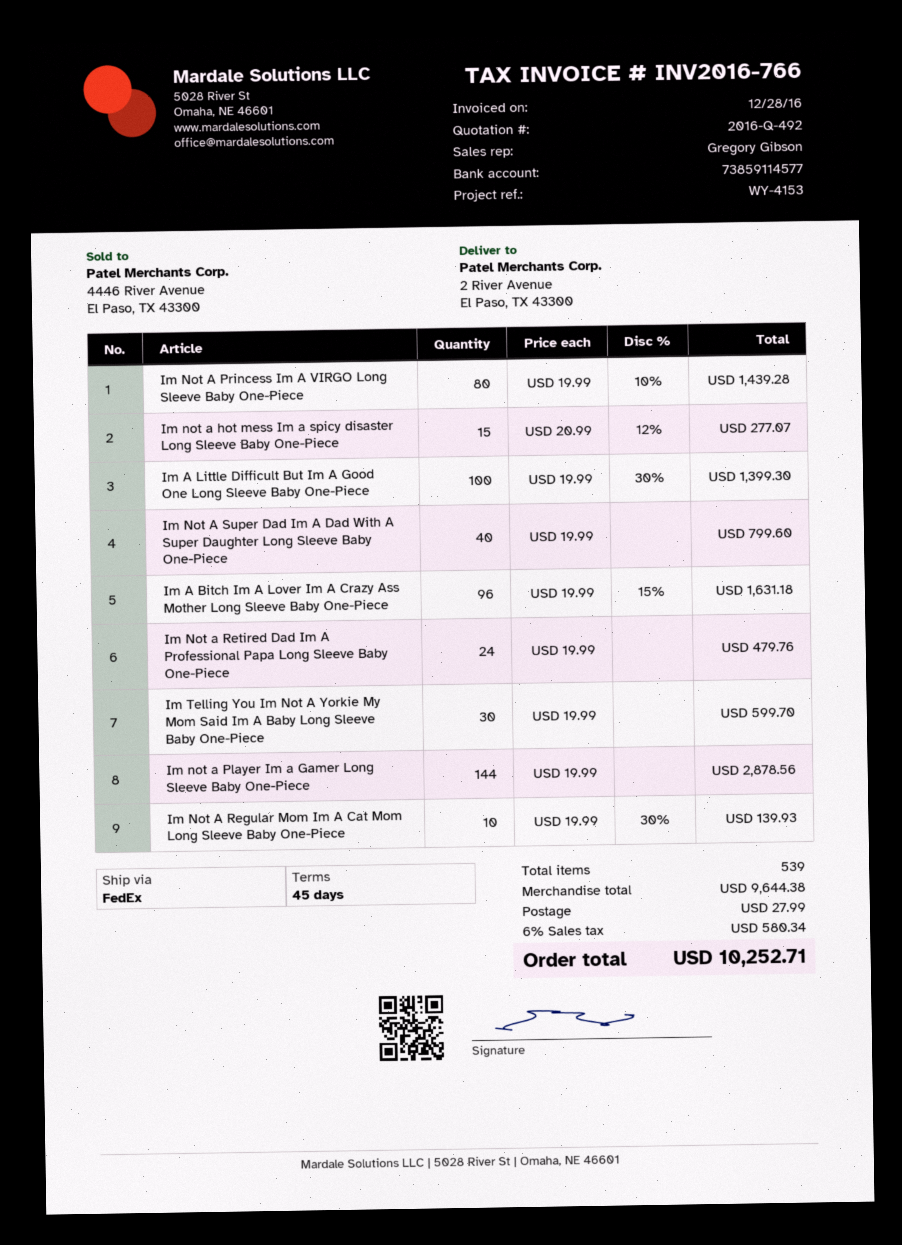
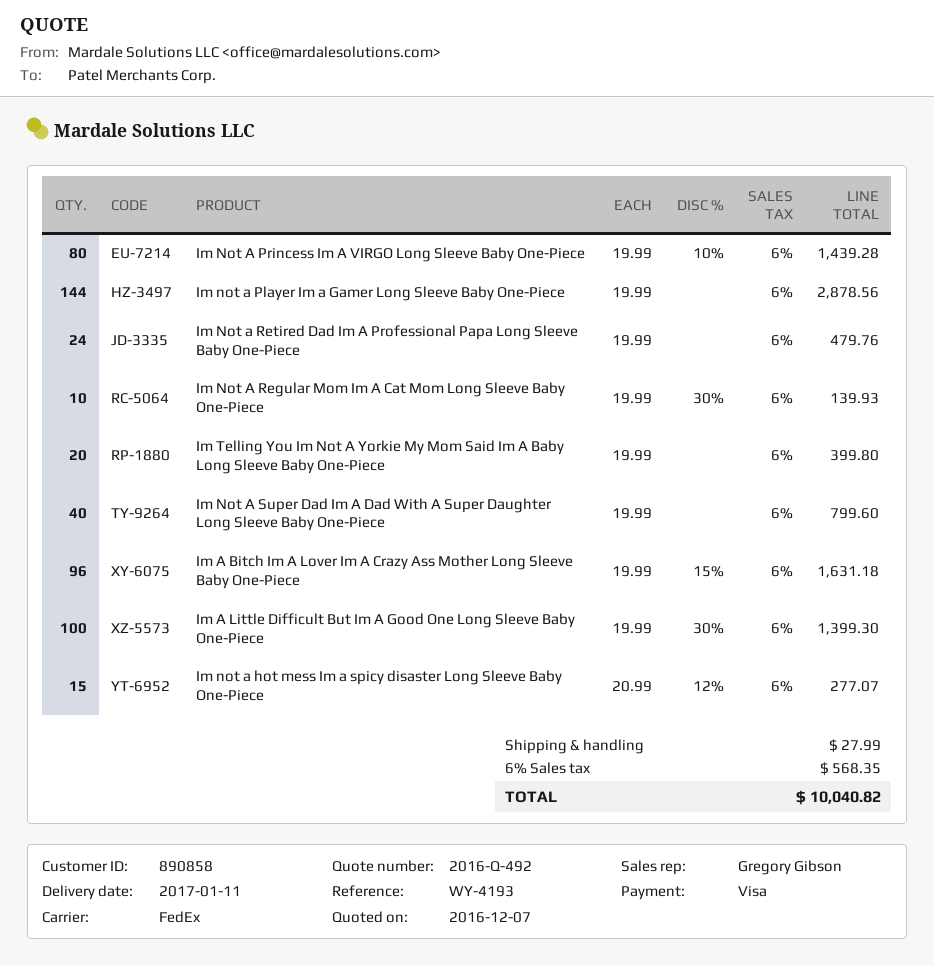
reference: WY-4153 -> WY-4193
Im Telling You Im Not A Yorkie My Mom Said Im A Baby Long Sleeve Baby One-Piece: 30 x 19.99 = 599.70 -> 20 x 19.99 = 399.80
tax: 6% = 580.34 -> 6% = 568.35
total: 10252.71 -> 10040.82

